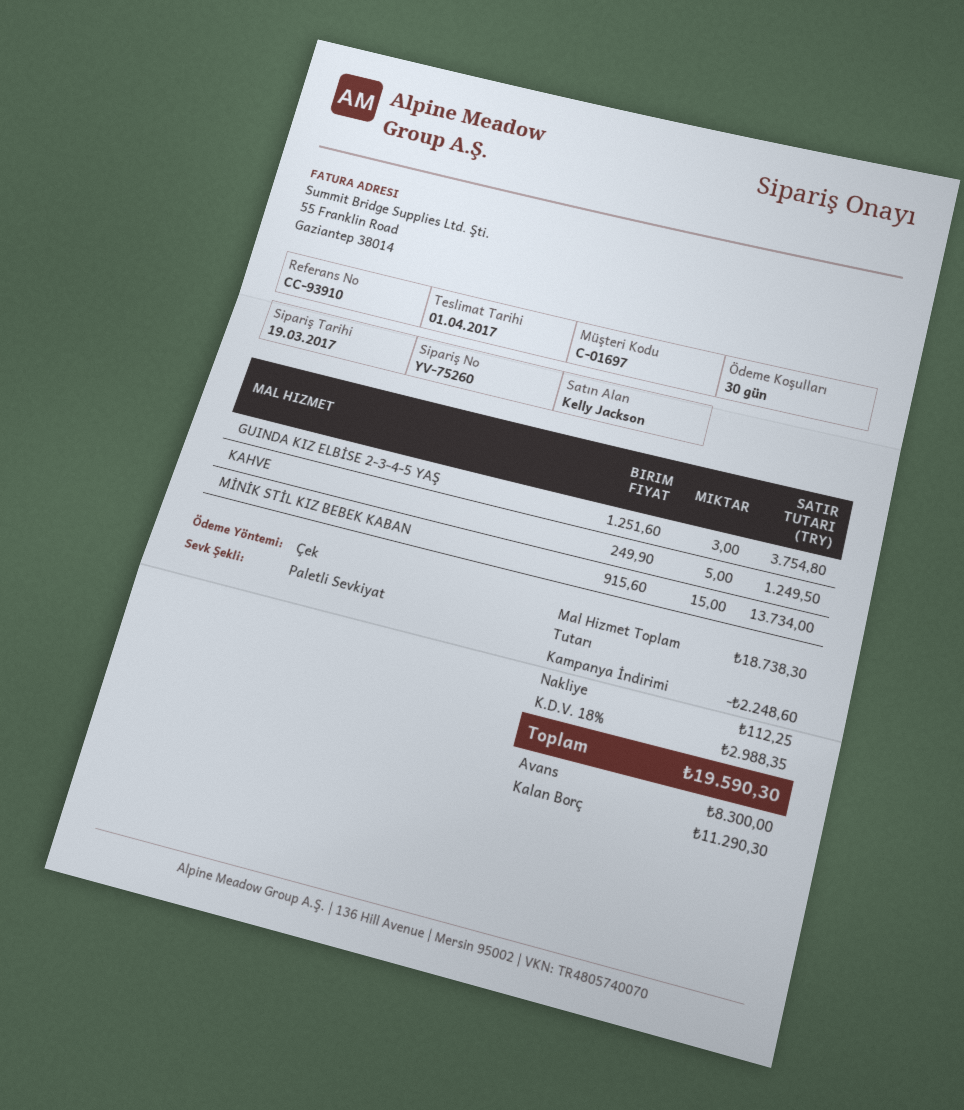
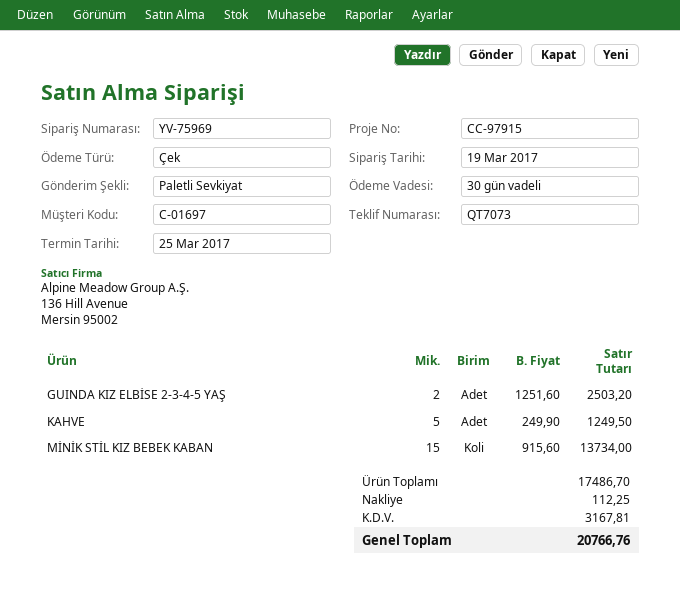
order number: YV-75260 -> YV-75969
delivery date: 2017-04-01 -> 2017-03-25
reference: CC-93910 -> CC-97915
GUINDA KIZ ELBİSE 2-3-4-5 YAŞ: 3 x 1251.60 = 3754.80 -> 2 x 1251.60 = 2503.20
subtotal: 18738.30 -> 17486.70
discount: 2248.60 -> none
tax: 2988.35 -> 3167.81
total: 19590.30 -> 20766.76

